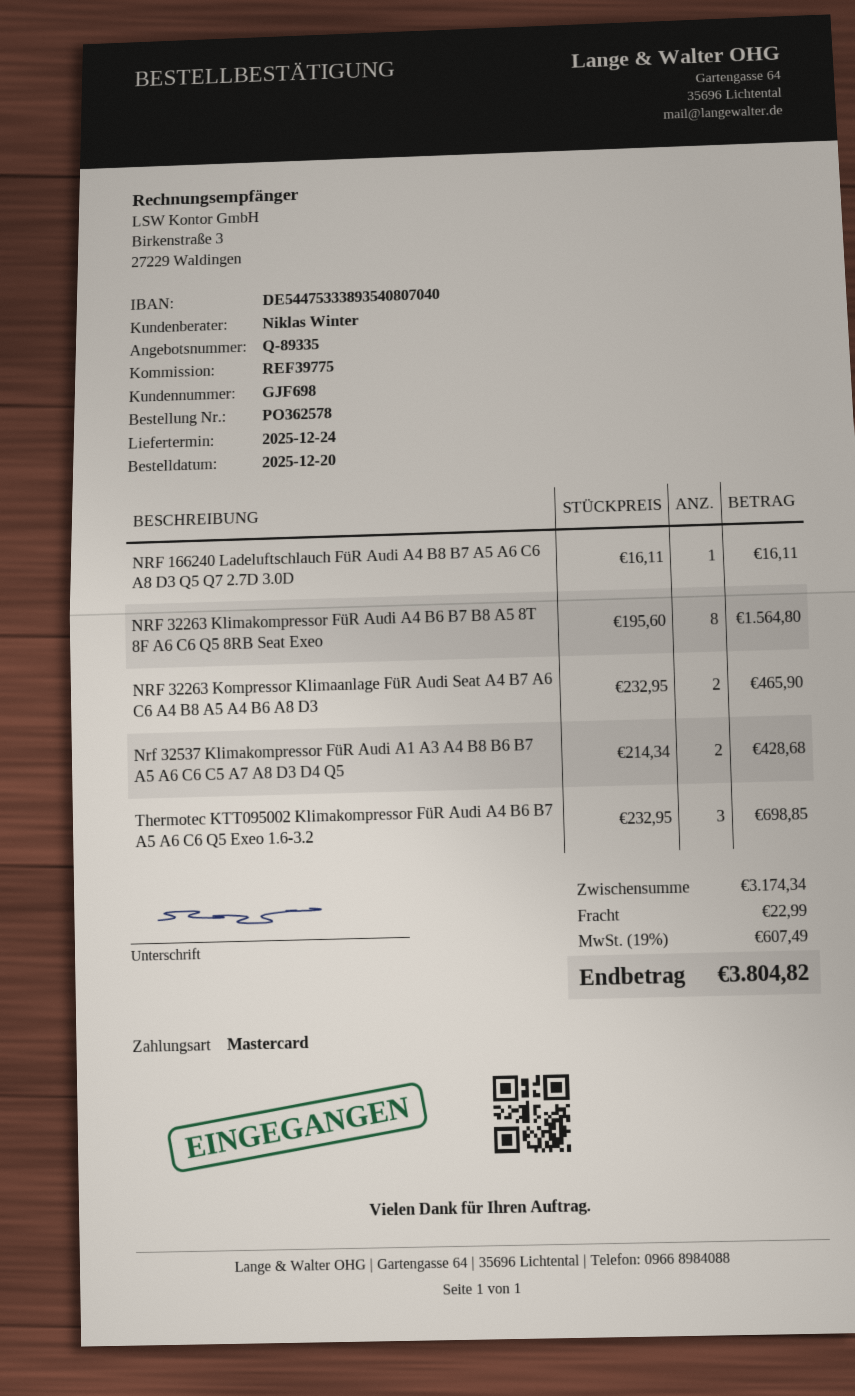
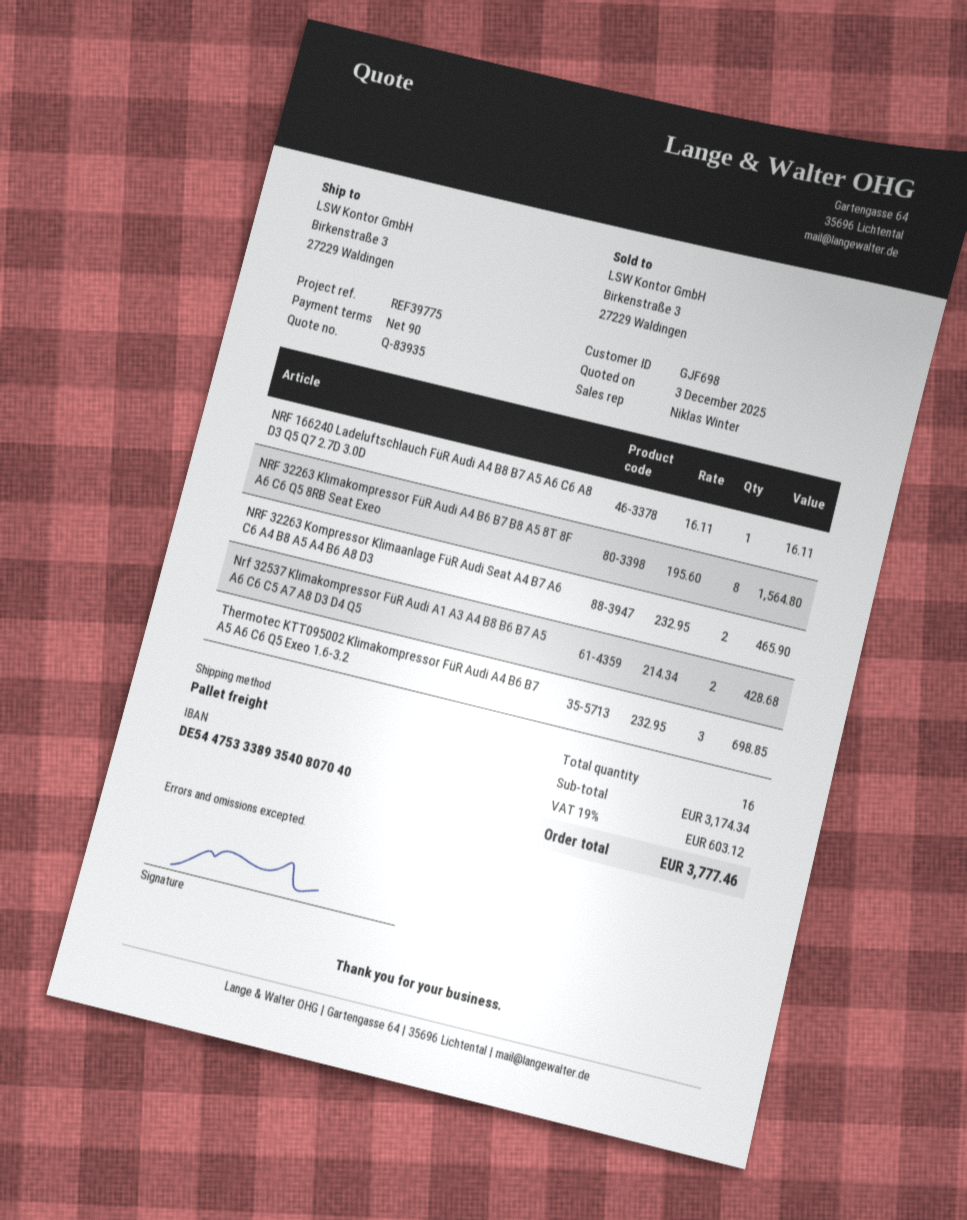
quote number: Q-89335 -> Q-83935
shipping: 22.99 -> none
tax: 19% = 607.49 -> 19% = 603.12
total: 3804.82 -> 3777.46

